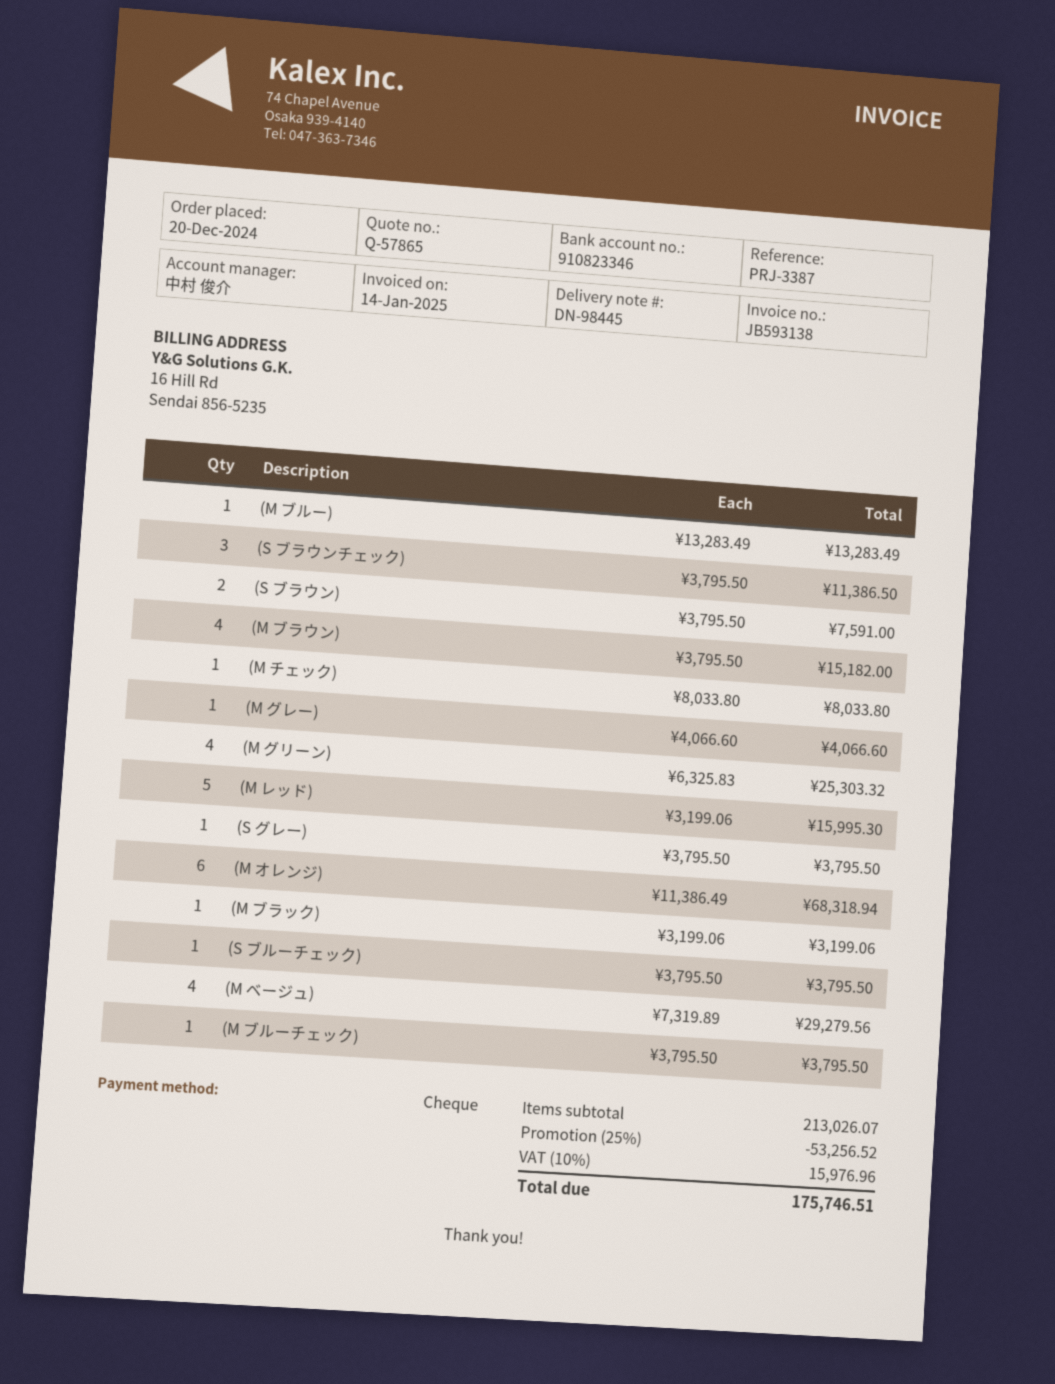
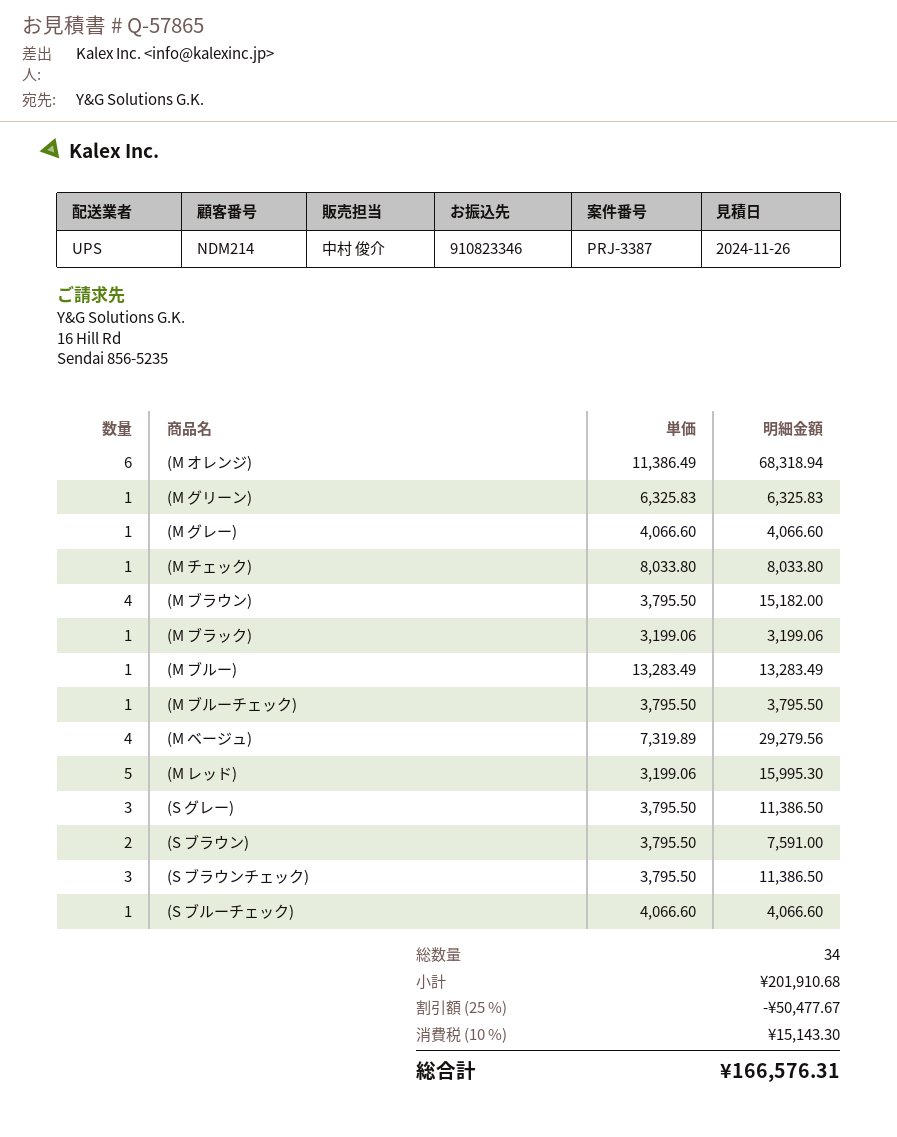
(M グリーン): 4 x 6325.83 = 25303.32 -> 1 x 6325.83 = 6325.83
(S グレー): 1 x 3795.50 = 3795.50 -> 3 x 3795.50 = 11386.50
(S ブルーチェック): 1 x 3795.50 = 3795.50 -> 1 x 4066.60 = 4066.60
subtotal: 213026.07 -> 201910.68
discount: 25% = 53256.52 -> 25% = 50477.67
tax: 10% = 15976.96 -> 10% = 15143.30
total: 175746.51 -> 166576.31

